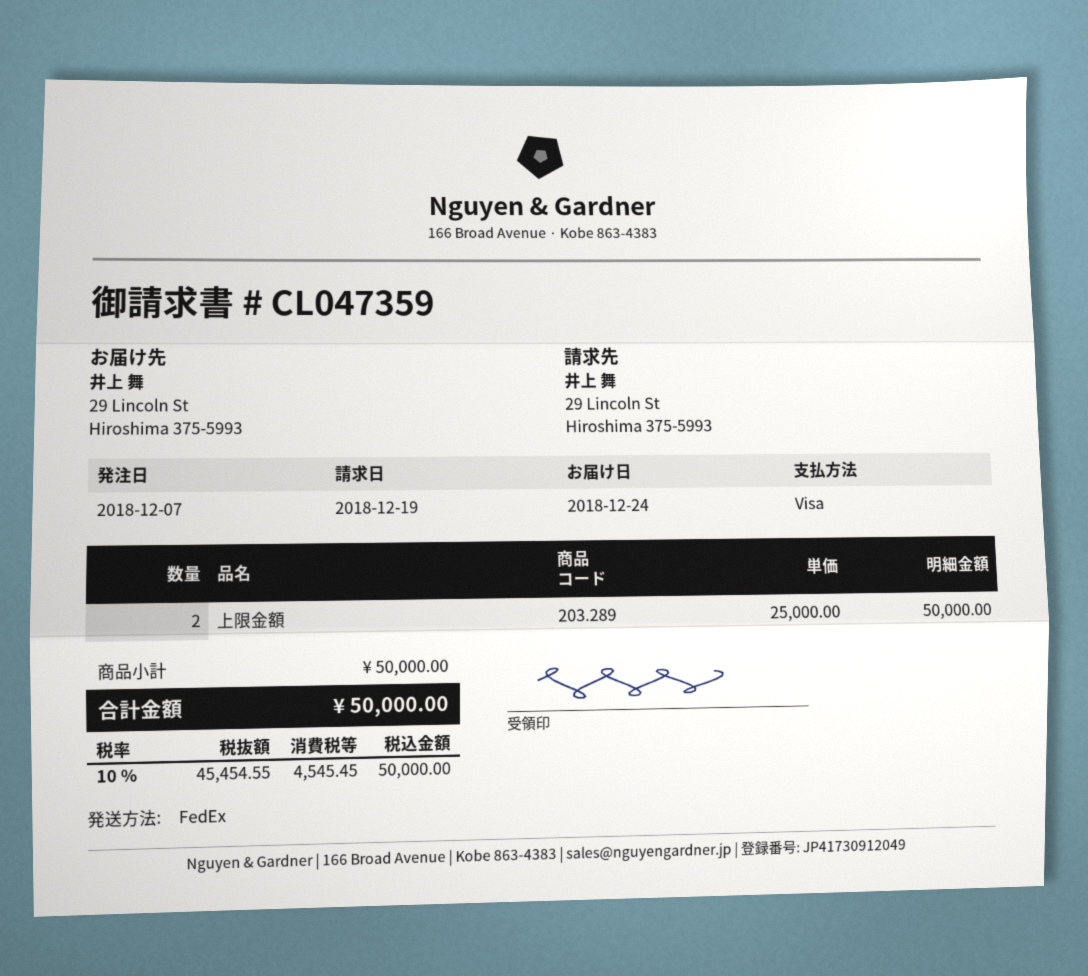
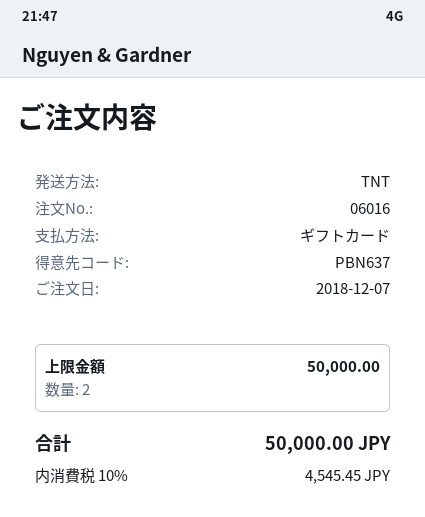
payment method: Visa -> gift card
shipping method: FedEx -> TNT

